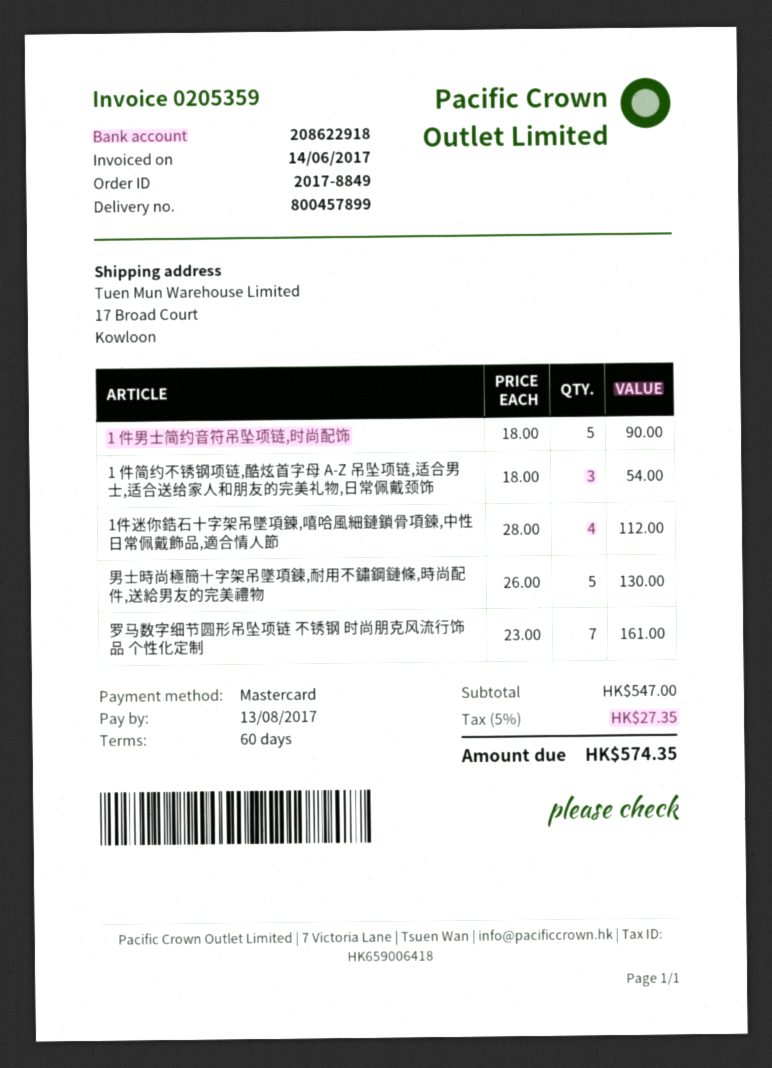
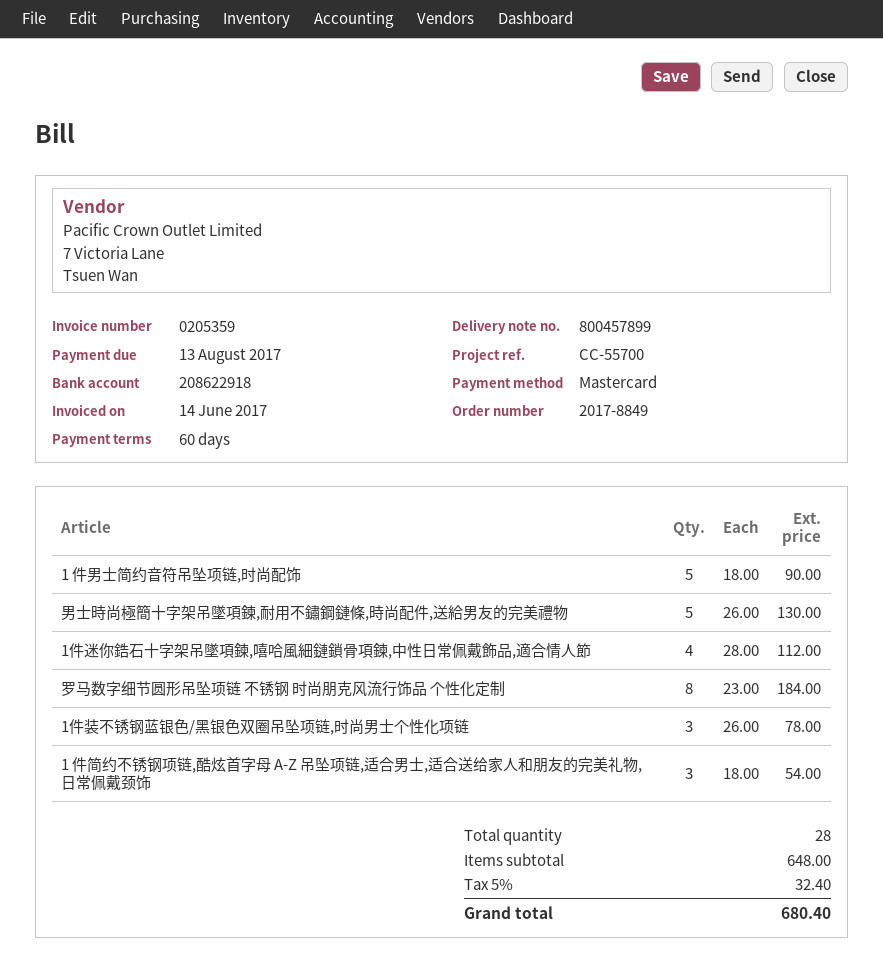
罗马数字细节圆形吊坠项链 不锈钢 时尚朋克风流行饰品 个性化定制: 7 x 23.00 = 161.00 -> 8 x 23.00 = 184.00
1件装不锈钢蓝银色/黑银色双圈吊坠项链,时尚男士个性化项链: none -> 3 x 26.00 = 78.00
subtotal: 547.00 -> 648.00
tax: 5% = 27.35 -> 5% = 32.40
total: 574.35 -> 680.40

